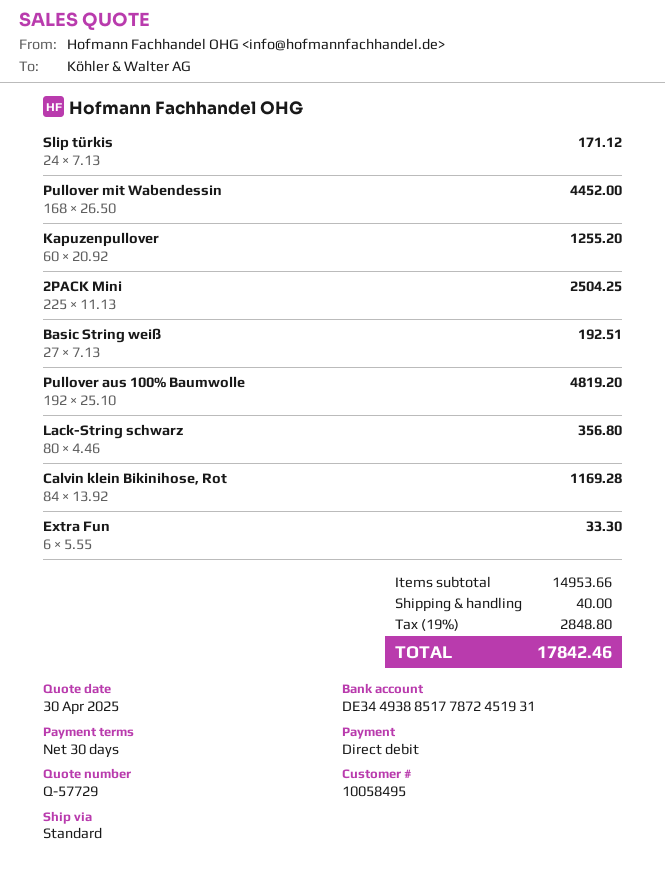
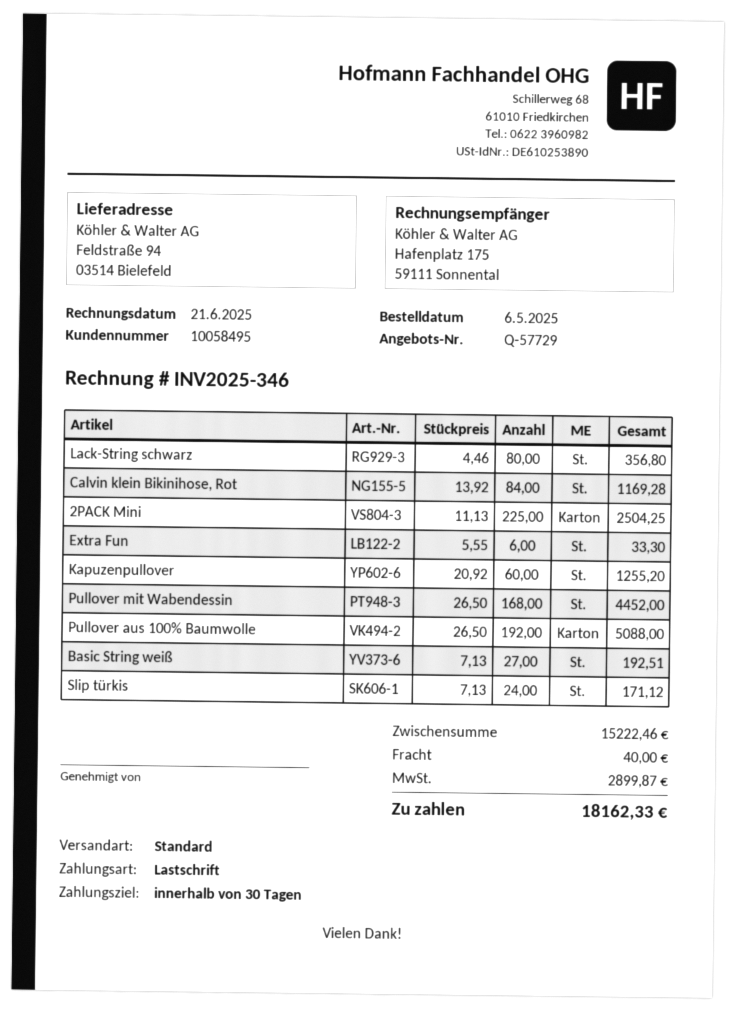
Pullover aus 100% Baumwolle: 192 x 25.10 = 4819.20 -> 192 x 26.50 = 5088.00
subtotal: 14953.66 -> 15222.46
tax: 2848.80 -> 2899.87
total: 17842.46 -> 18162.33

